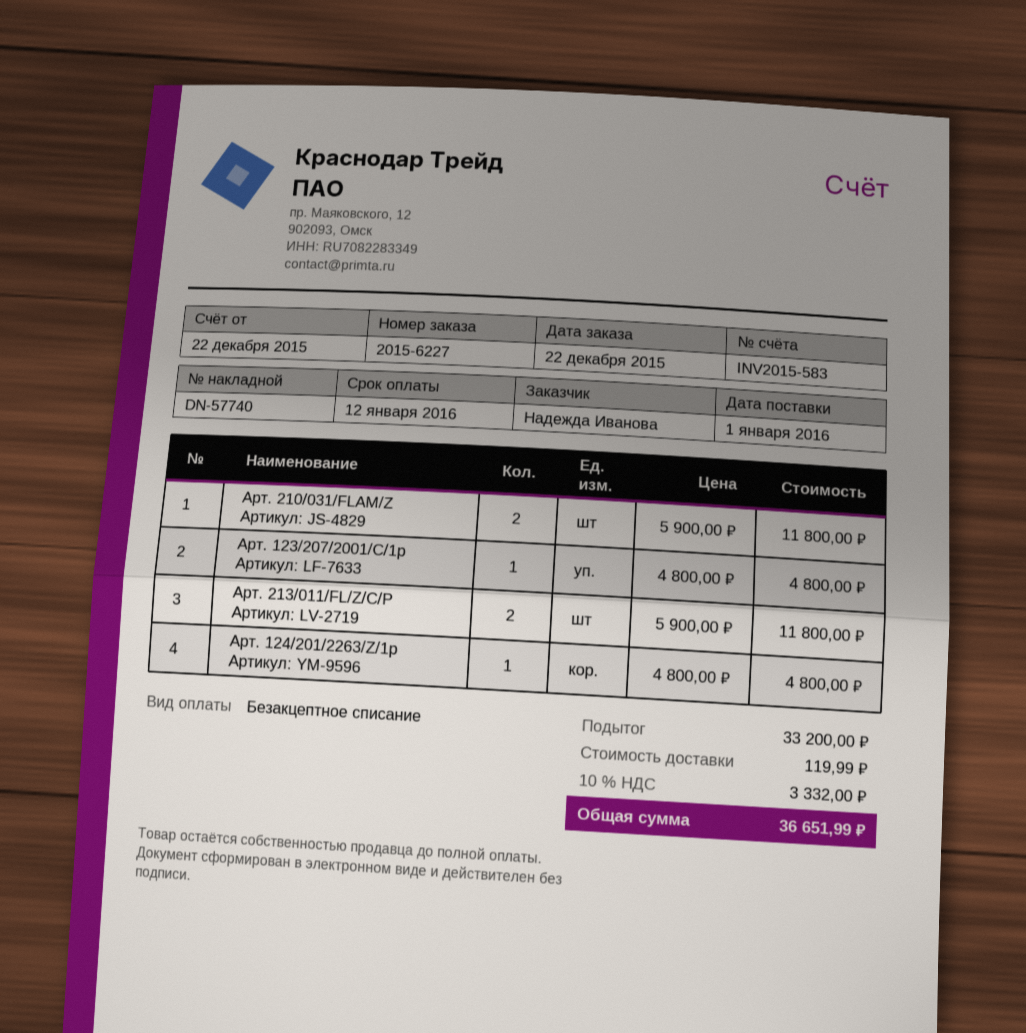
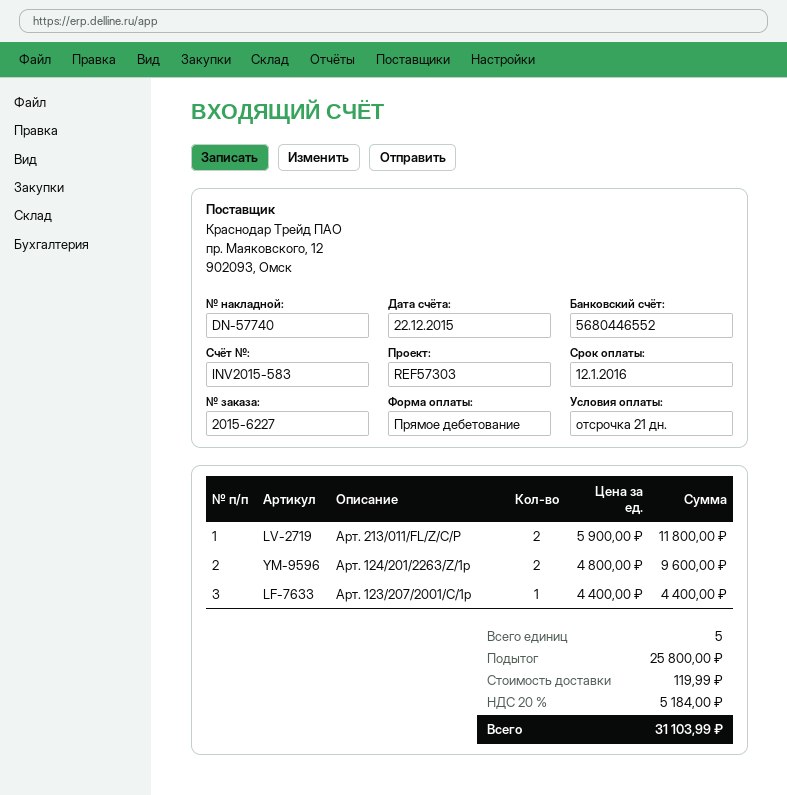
Арт. 210/031/FLAM/Z: 2 x 5900.00 = 11800.00 -> none
Арт. 123/207/2001/C/1p: 1 x 4800.00 = 4800.00 -> 1 x 4400.00 = 4400.00
Арт. 124/201/2263/Z/1p: 1 x 4800.00 = 4800.00 -> 2 x 4800.00 = 9600.00
subtotal: 33200.00 -> 25800.00
tax: 10% = 3332.00 -> 20% = 5184.00
total: 36651.99 -> 31103.99

